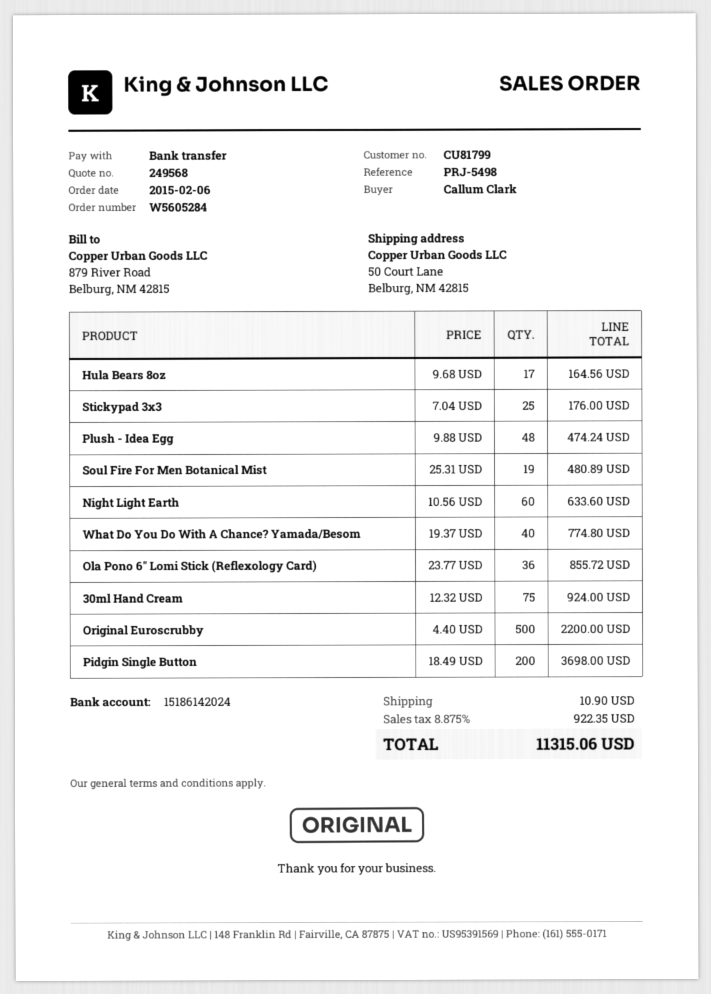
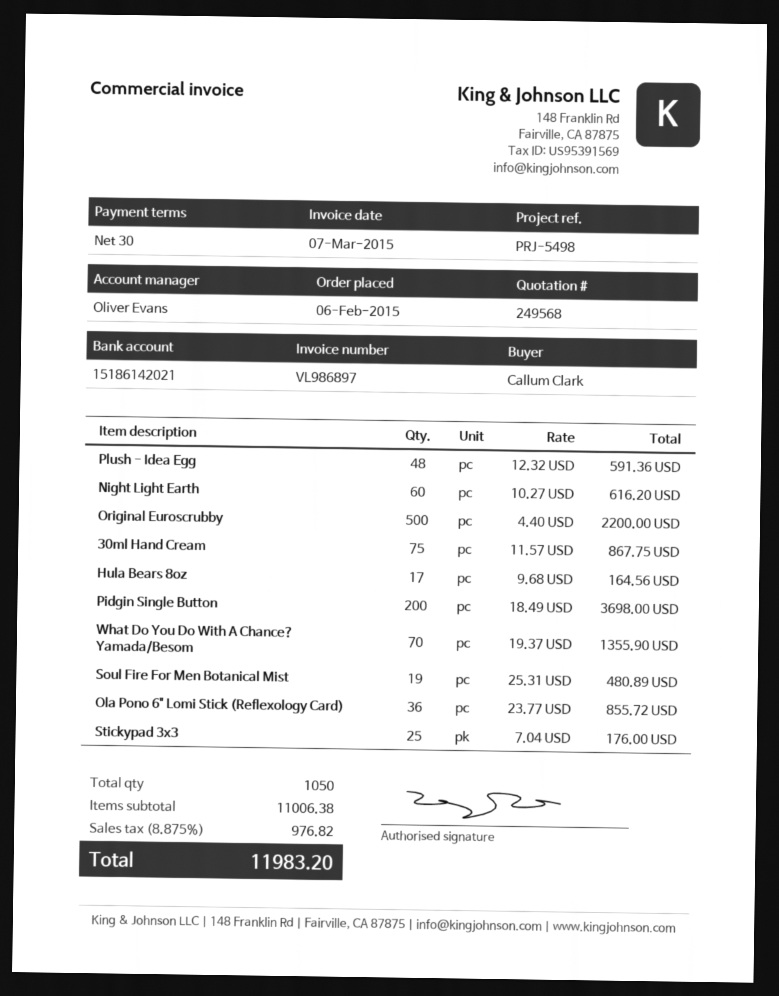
bank account: 15186142024 -> 15186142021
Plush - Idea Egg: 48 x 9.88 = 474.24 -> 48 x 12.32 = 591.36
Night Light Earth: 60 x 10.56 = 633.60 -> 60 x 10.27 = 616.20
What Do You Do With A Chance? Yamada/Besom: 40 x 19.37 = 774.80 -> 70 x 19.37 = 1355.90
30ml Hand Cream: 75 x 12.32 = 924.00 -> 75 x 11.57 = 867.75
shipping: 10.90 -> none
tax: 8.875% = 922.35 -> 8.875% = 976.82
total: 11315.06 -> 11983.20

